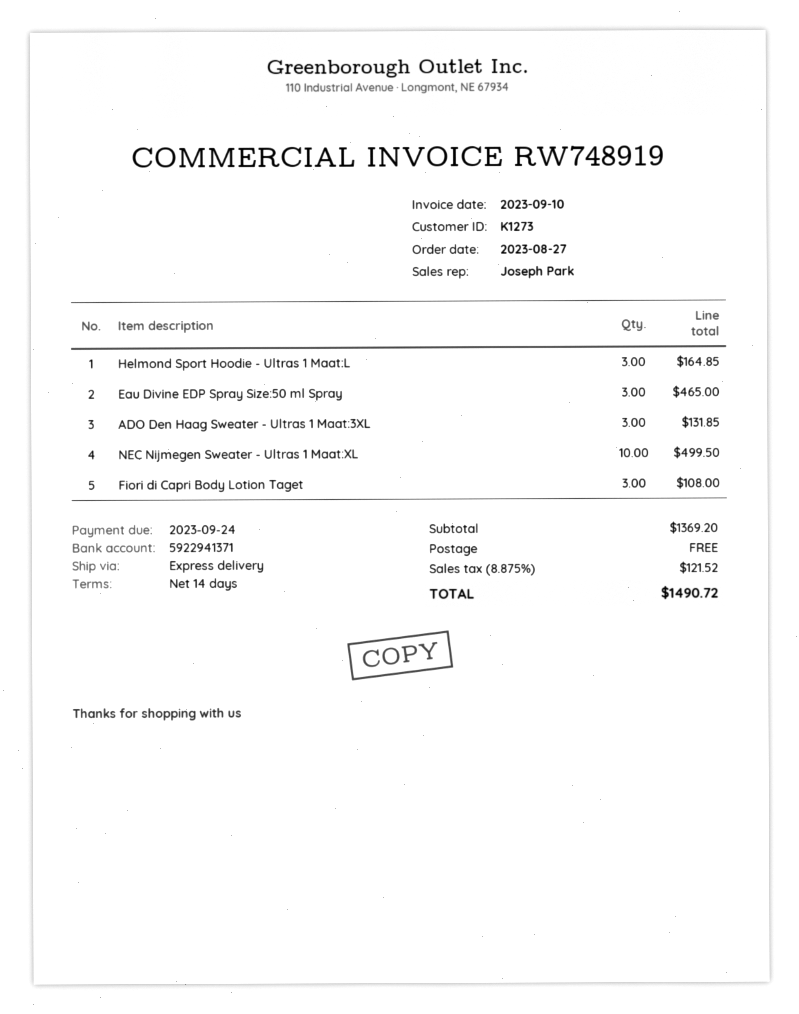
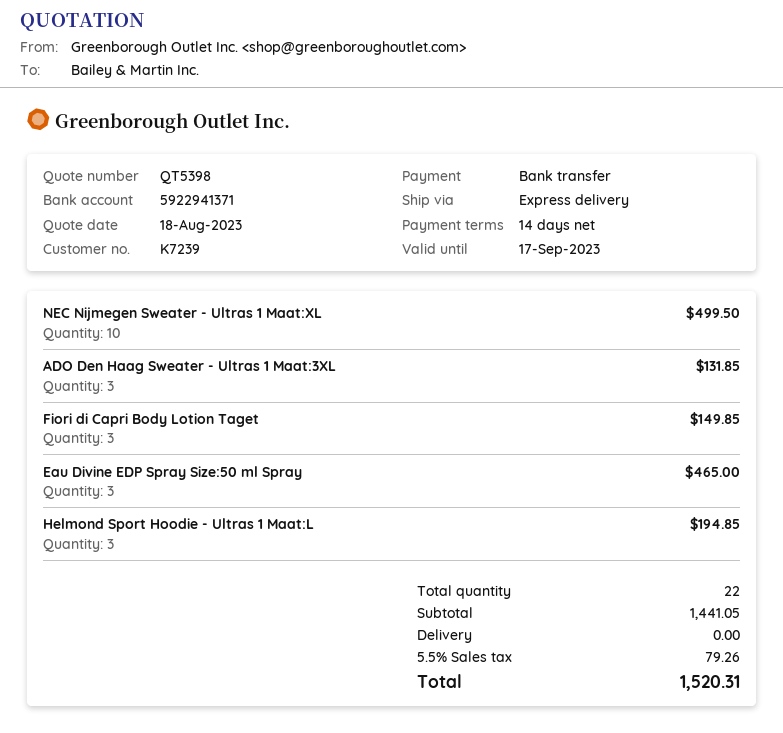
customer number: K1273 -> K7239
Helmond Sport Hoodie - Ultras 1 Maat:L: 3 for 164.85 -> 3 for 194.85
Fiori di Capri Body Lotion Taget: 3 for 108.00 -> 3 for 149.85
subtotal: 1369.20 -> 1441.05
tax: 8.875% = 121.52 -> 5.5% = 79.26
total: 1490.72 -> 1520.31

